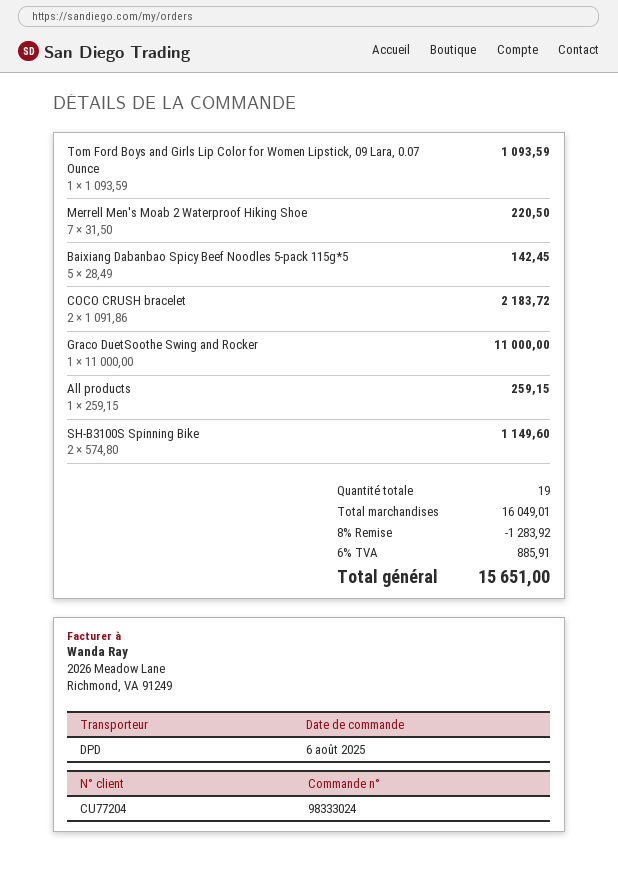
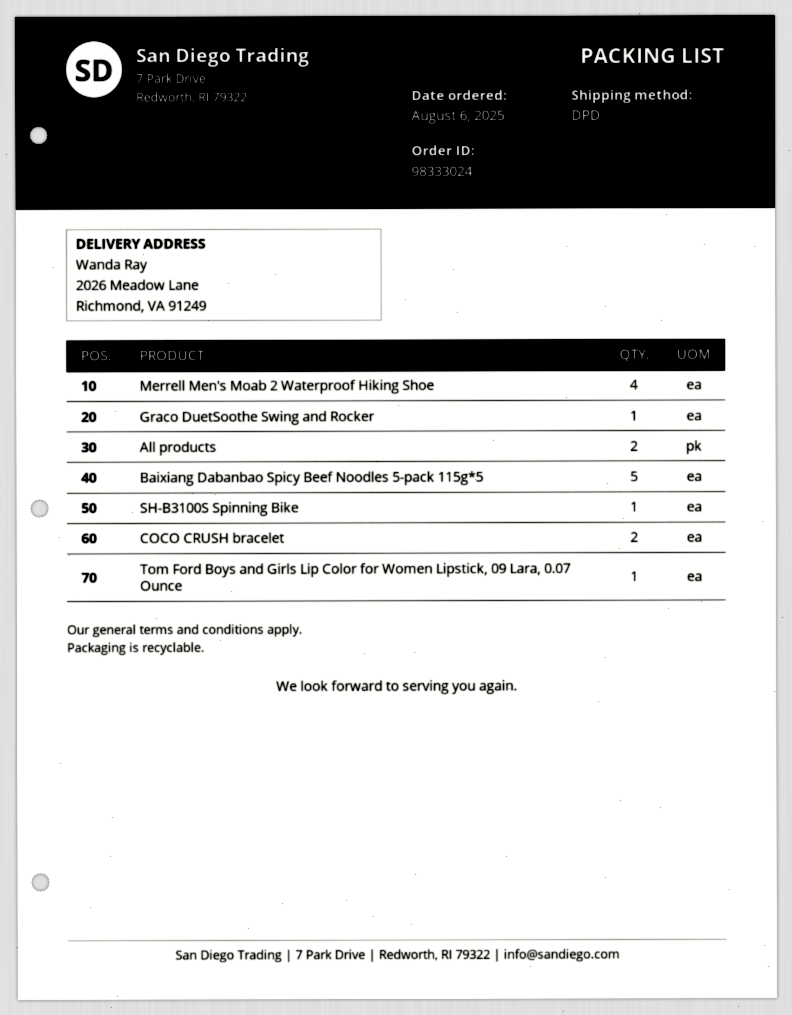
Merrell Men's Moab 2 Waterproof Hiking Shoe: 7 -> 4
All products: 1 -> 2
SH-B3100S Spinning Bike: 2 -> 1

